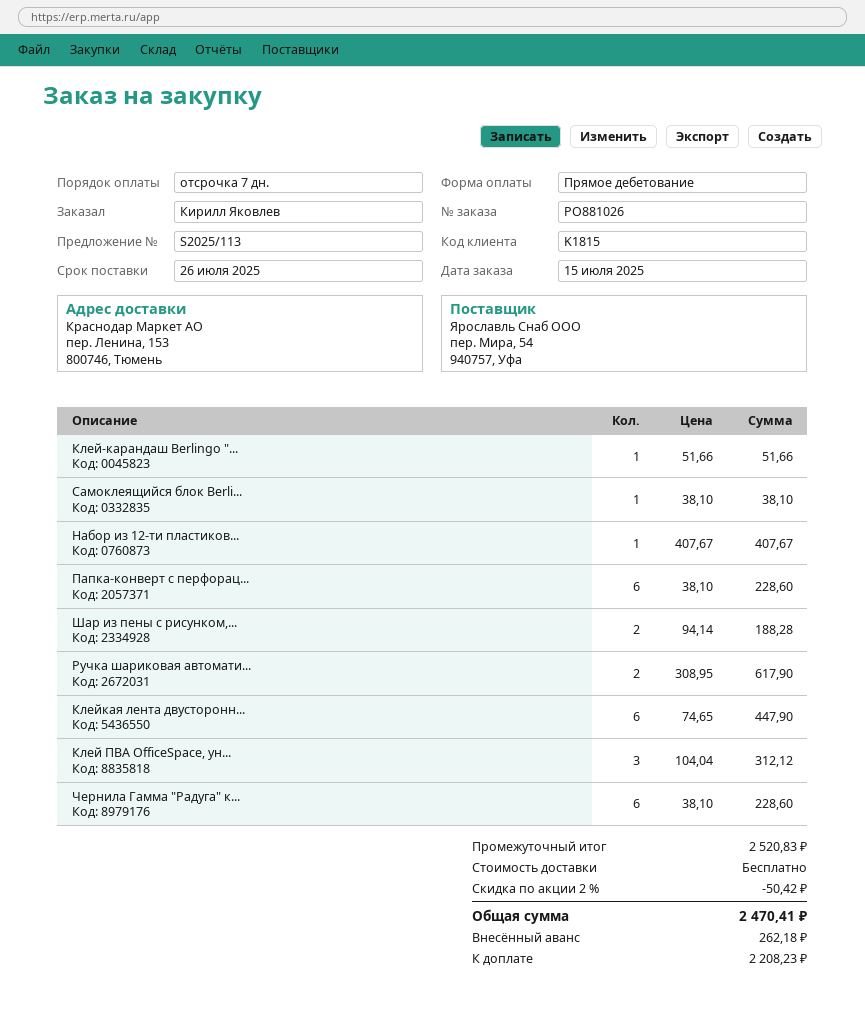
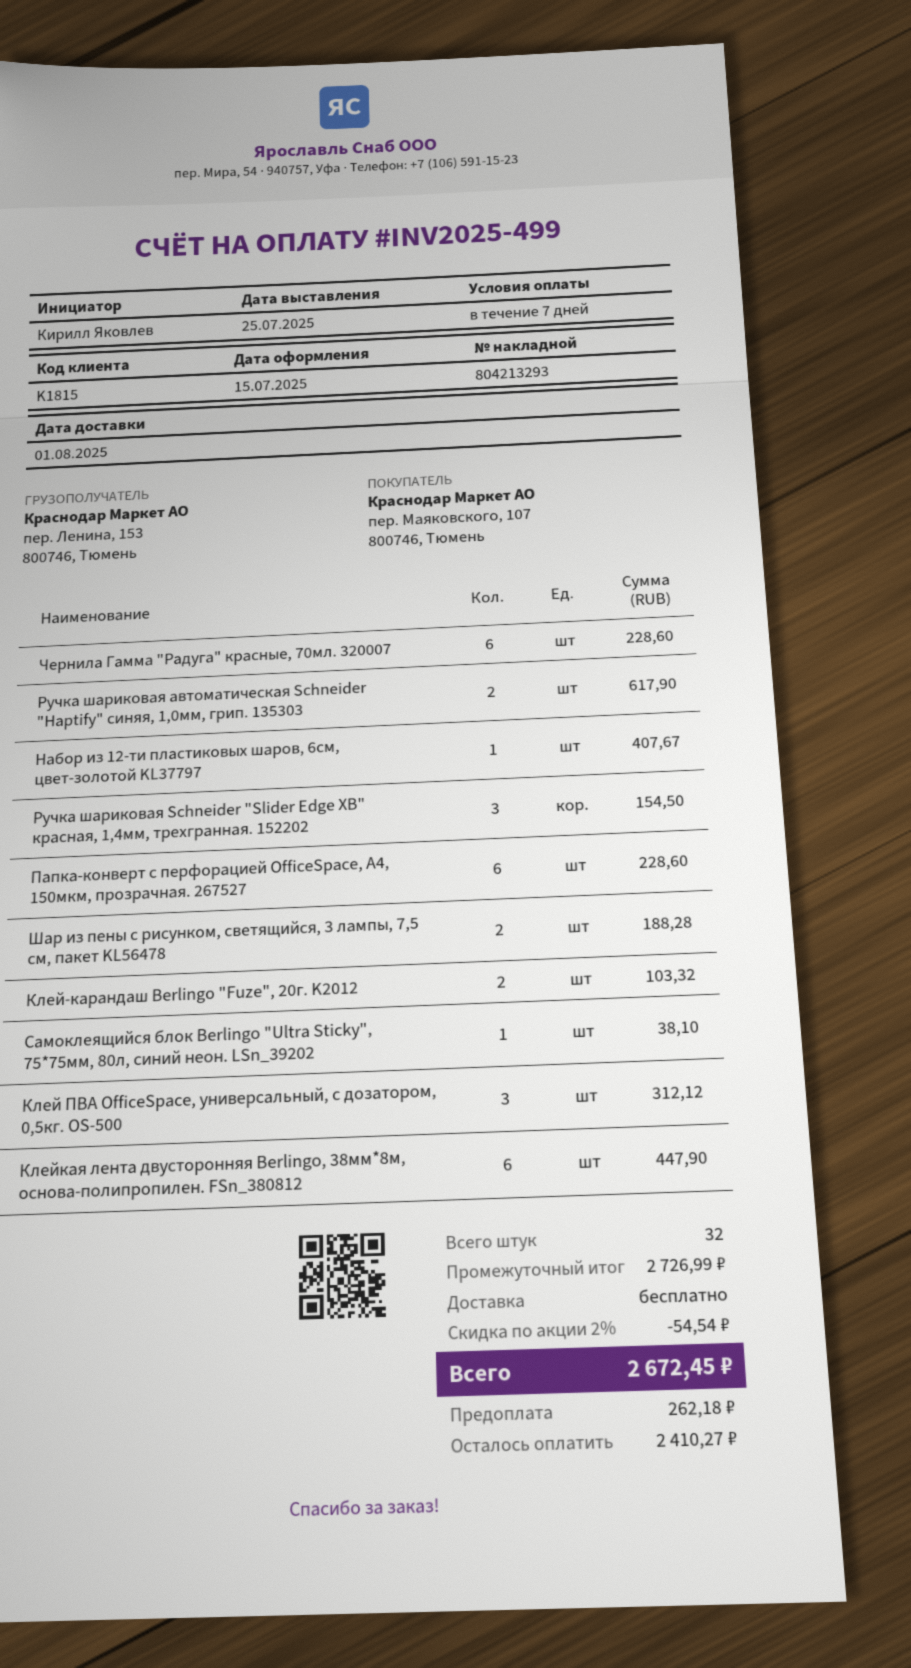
delivery date: 2025-07-26 -> 2025-08-01
Клей-карандаш Berlingo "...: 1 for 51.66 -> 2 for 103.32
Ручка шариковая Schneider "Slider Edge XB" красная, 1,4мм, трехгранная. 152202: none -> 3 for 154.50
subtotal: 2520.83 -> 2726.99
discount: 2% = 50.42 -> 2% = 54.54
total: 2470.41 -> 2672.45
balance: 2208.23 -> 2410.27

